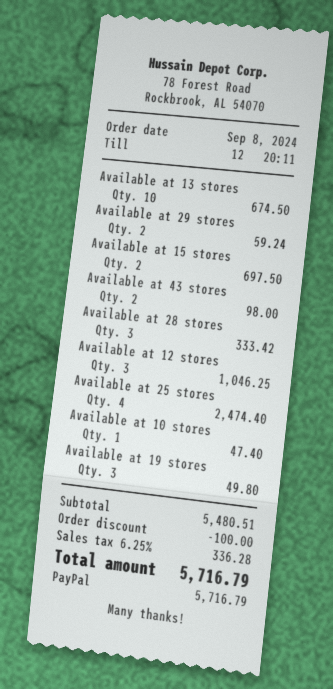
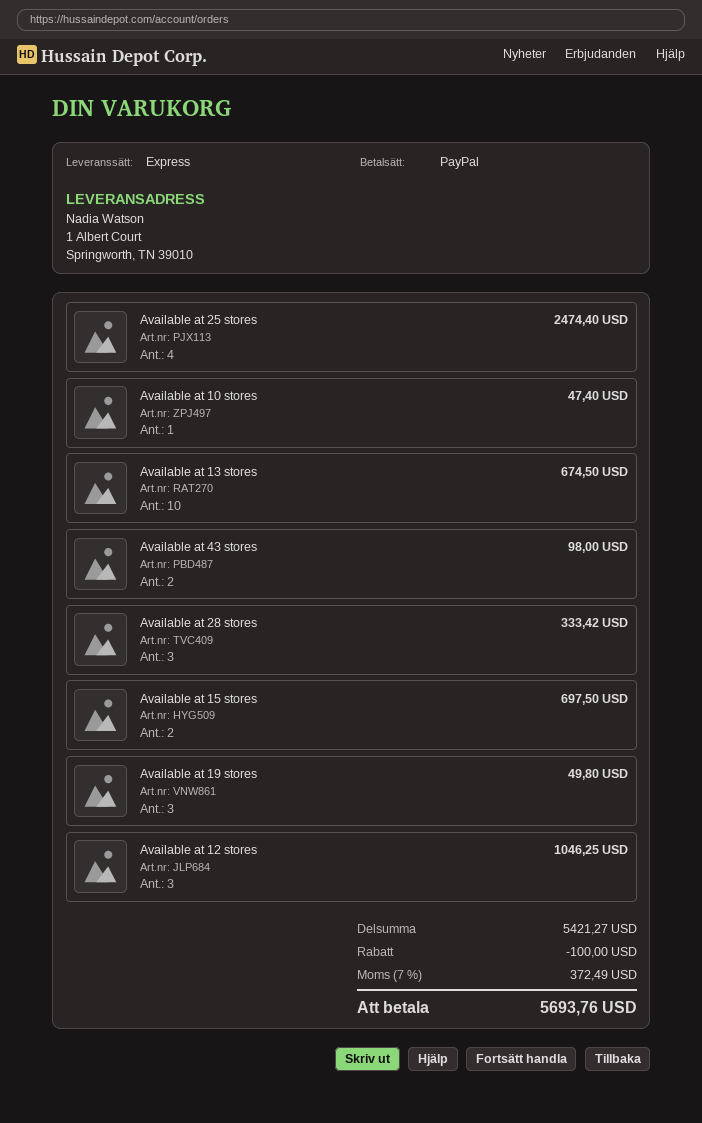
Available at 29 stores: 2 for 59.24 -> none
subtotal: 5480.51 -> 5421.27
tax: 6.25% = 336.28 -> 7% = 372.49
total: 5716.79 -> 5693.76

